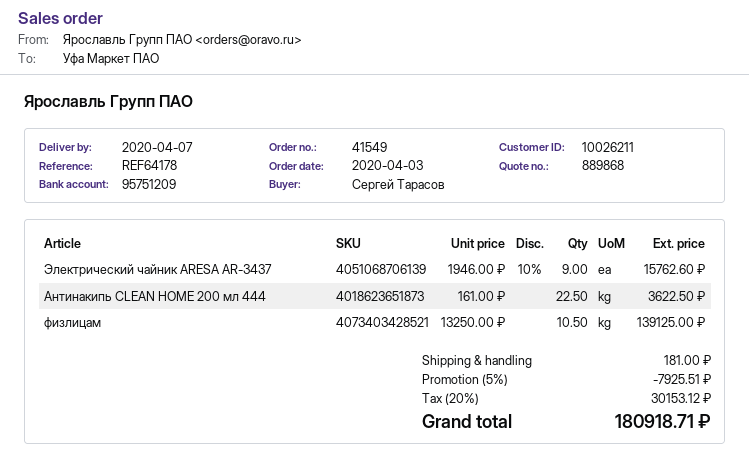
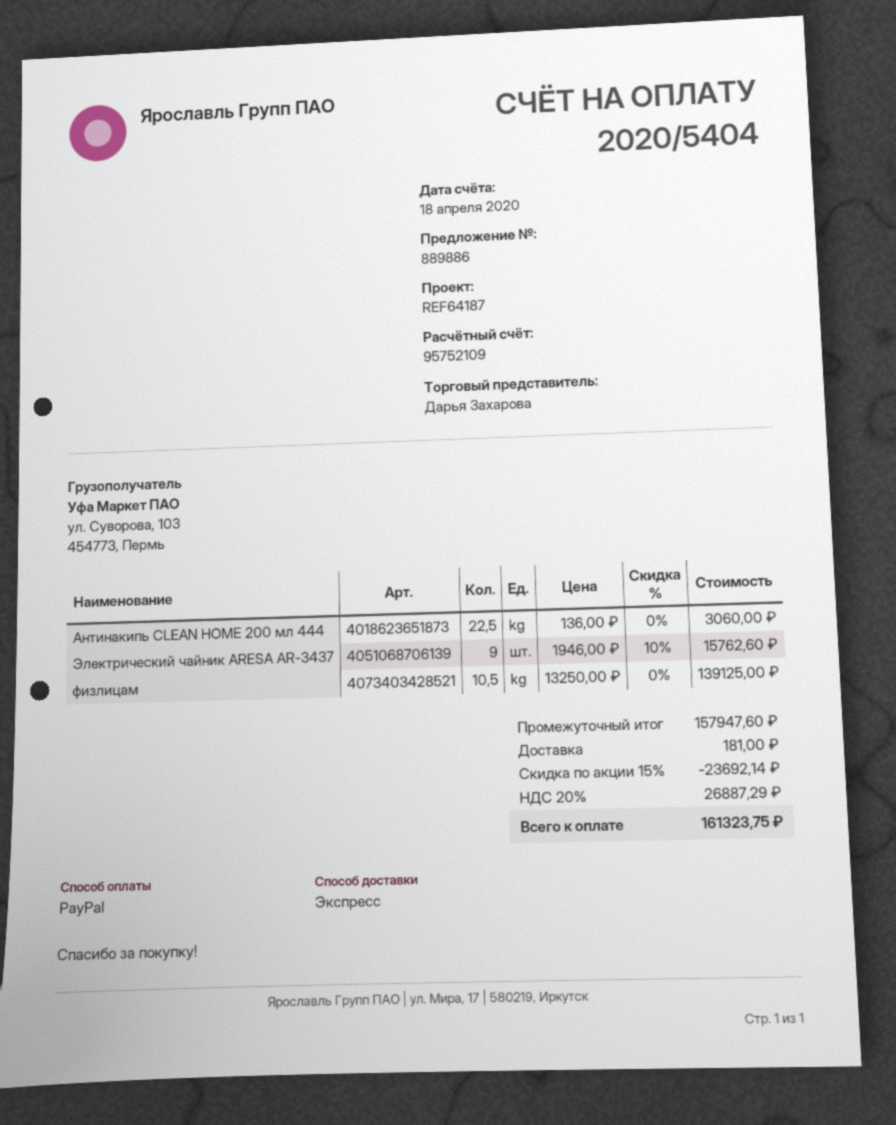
quote number: 889868 -> 889886
reference: REF64178 -> REF64187
bank account: 95751209 -> 95752109
Антинакипь CLEAN HOME 200 мл 444: 22.5 x 161.00 = 3622.50 -> 22.5 x 136.00 = 3060.00
discount: 5% = 7925.51 -> 15% = 23692.14
tax: 20% = 30153.12 -> 20% = 26887.29
total: 180918.71 -> 161323.75

